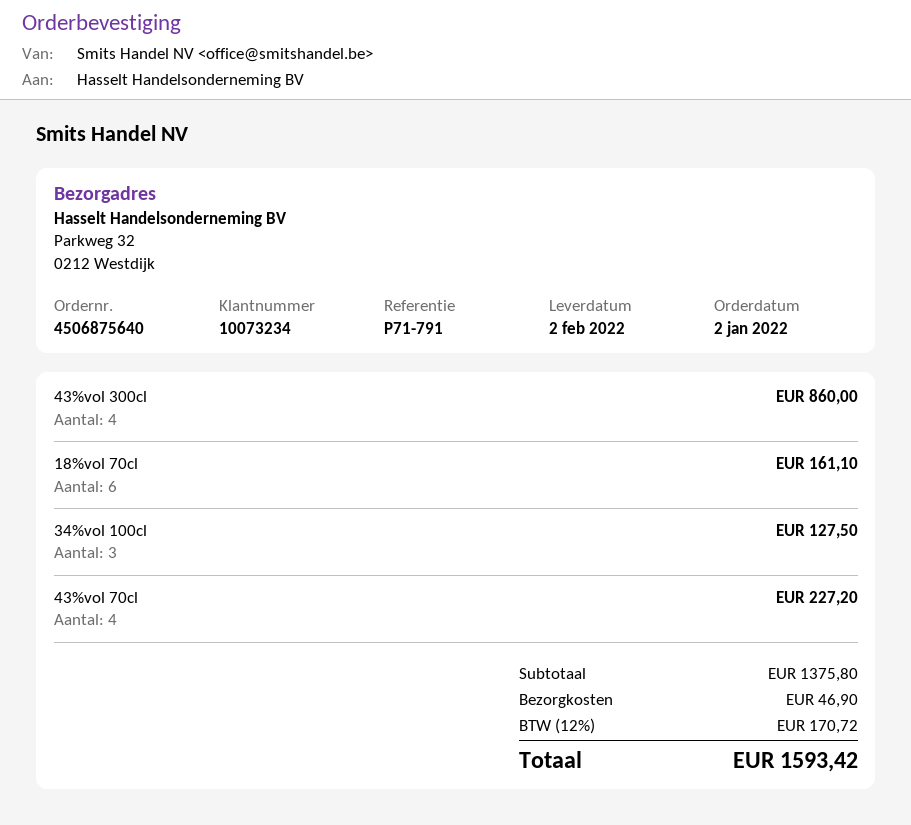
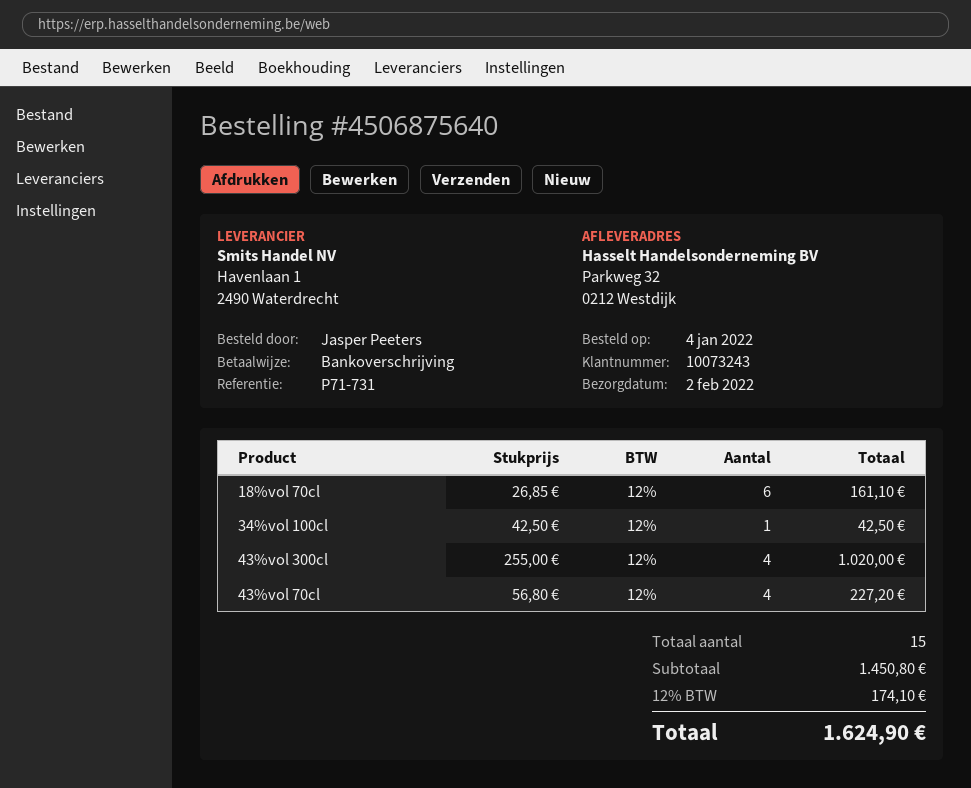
order date: 2022-01-02 -> 2022-01-04
customer number: 10073234 -> 10073243
reference: P71-791 -> P71-731
43%vol 300cl: 4 for 860.00 -> 4 for 1020.00
34%vol 100cl: 3 for 127.50 -> 1 for 42.50
subtotal: 1375.80 -> 1450.80
shipping: 46.90 -> none
tax: 12% = 170.72 -> 12% = 174.10
total: 1593.42 -> 1624.90

